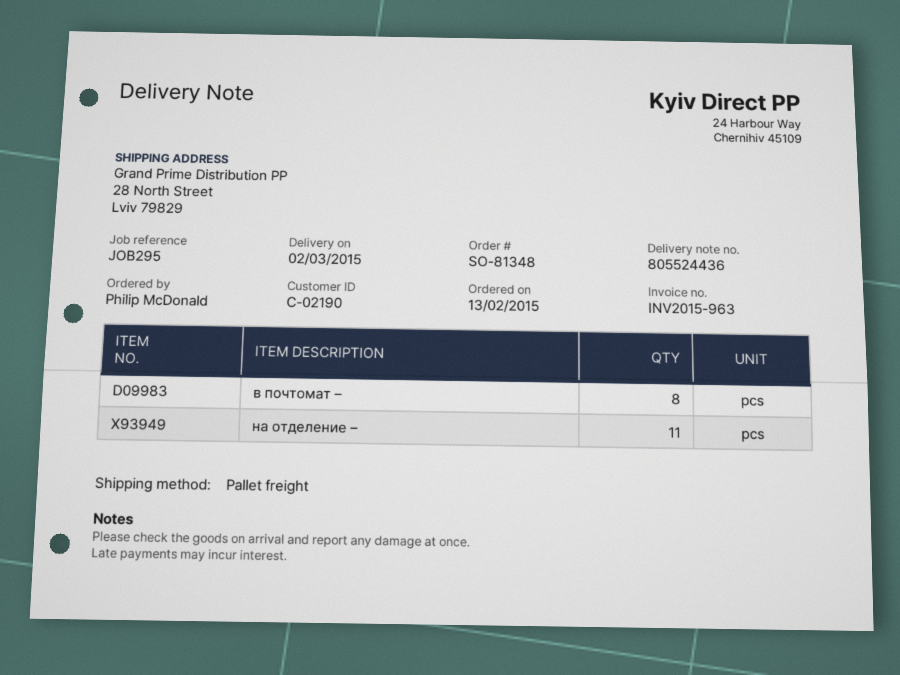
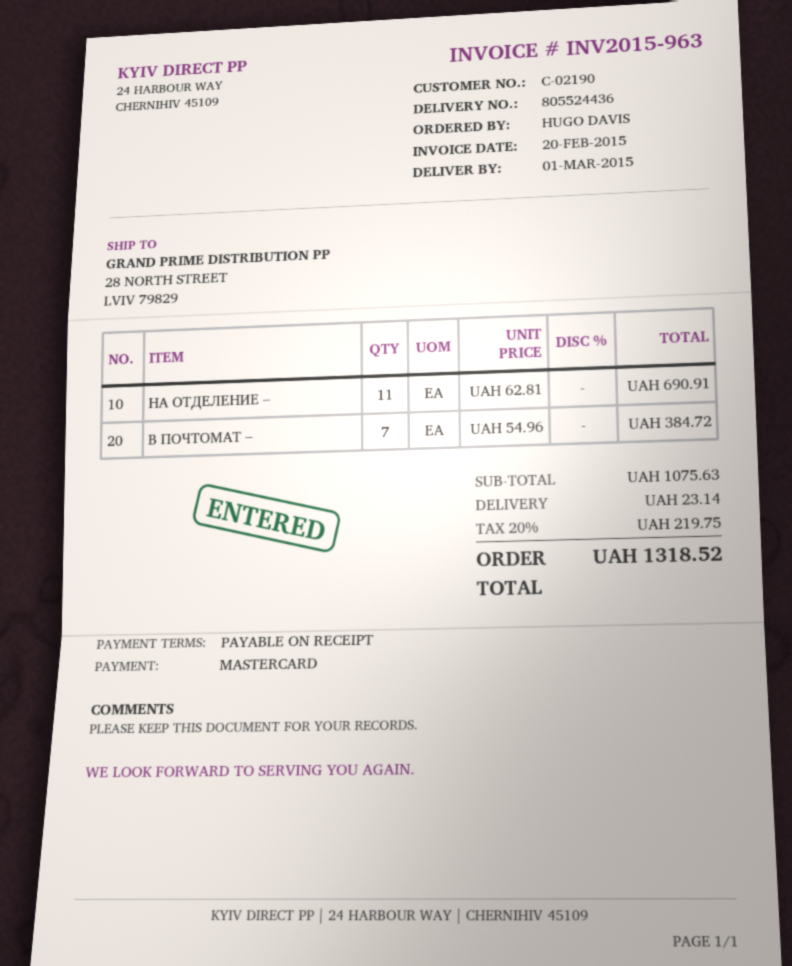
delivery date: 2015-03-02 -> 2015-03-01
ordered by: Philip McDonald -> HUGO DAVIS
в почтомат –: 8 -> 7

